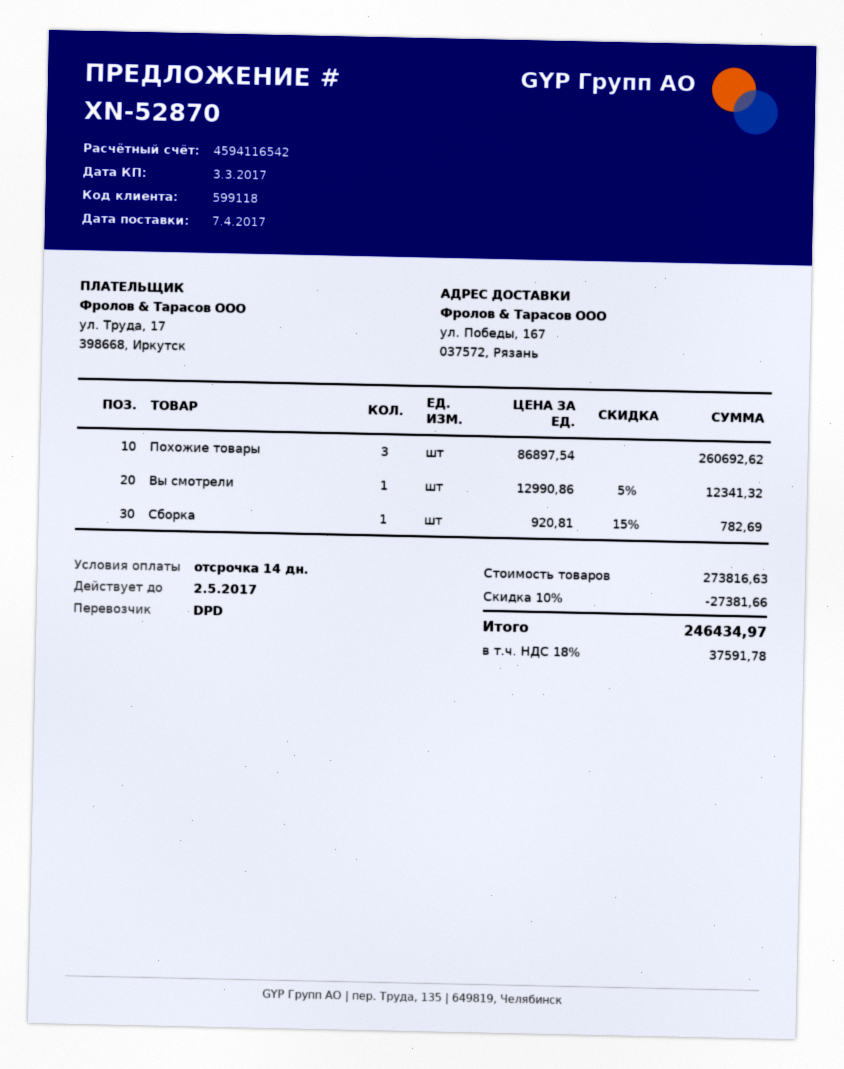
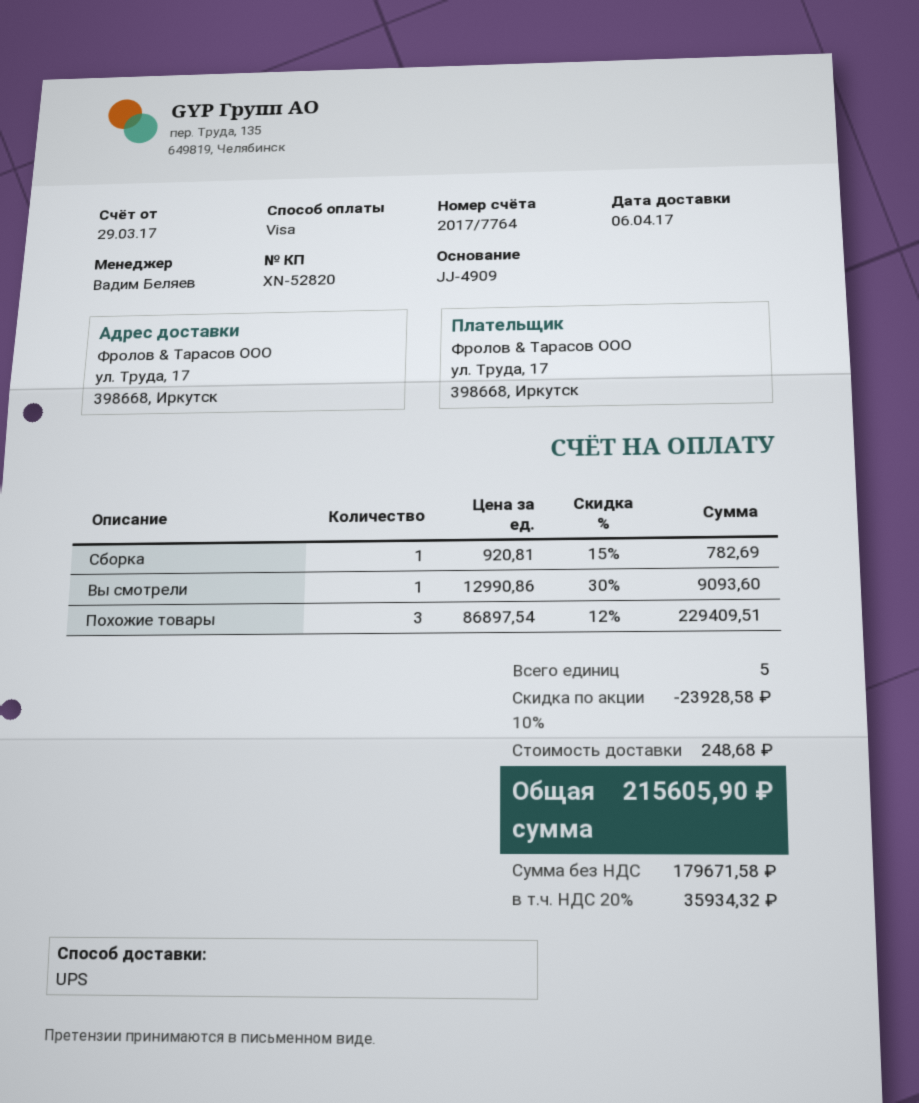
quote number: XN-52870 -> XN-52820
delivery date: 2017-04-07 -> 2017-04-06
shipping method: DPD -> UPS
ship to: ул. Победы, 167, 037572, Рязань -> ул. Труда, 17, 398668, Иркутск
Похожие товары: 3 x 86897.54 = 260692.62 -> 3 x 86897.54 - 12% = 229409.51
Вы смотрели: 1 x 12990.86 - 5% = 12341.32 -> 1 x 12990.86 - 30% = 9093.60
discount: 10% = 27381.66 -> 10% = 23928.58
shipping: none -> 248.68
tax: 18% = 37591.78 -> 20% = 35934.32
total: 246434.97 -> 215605.90

